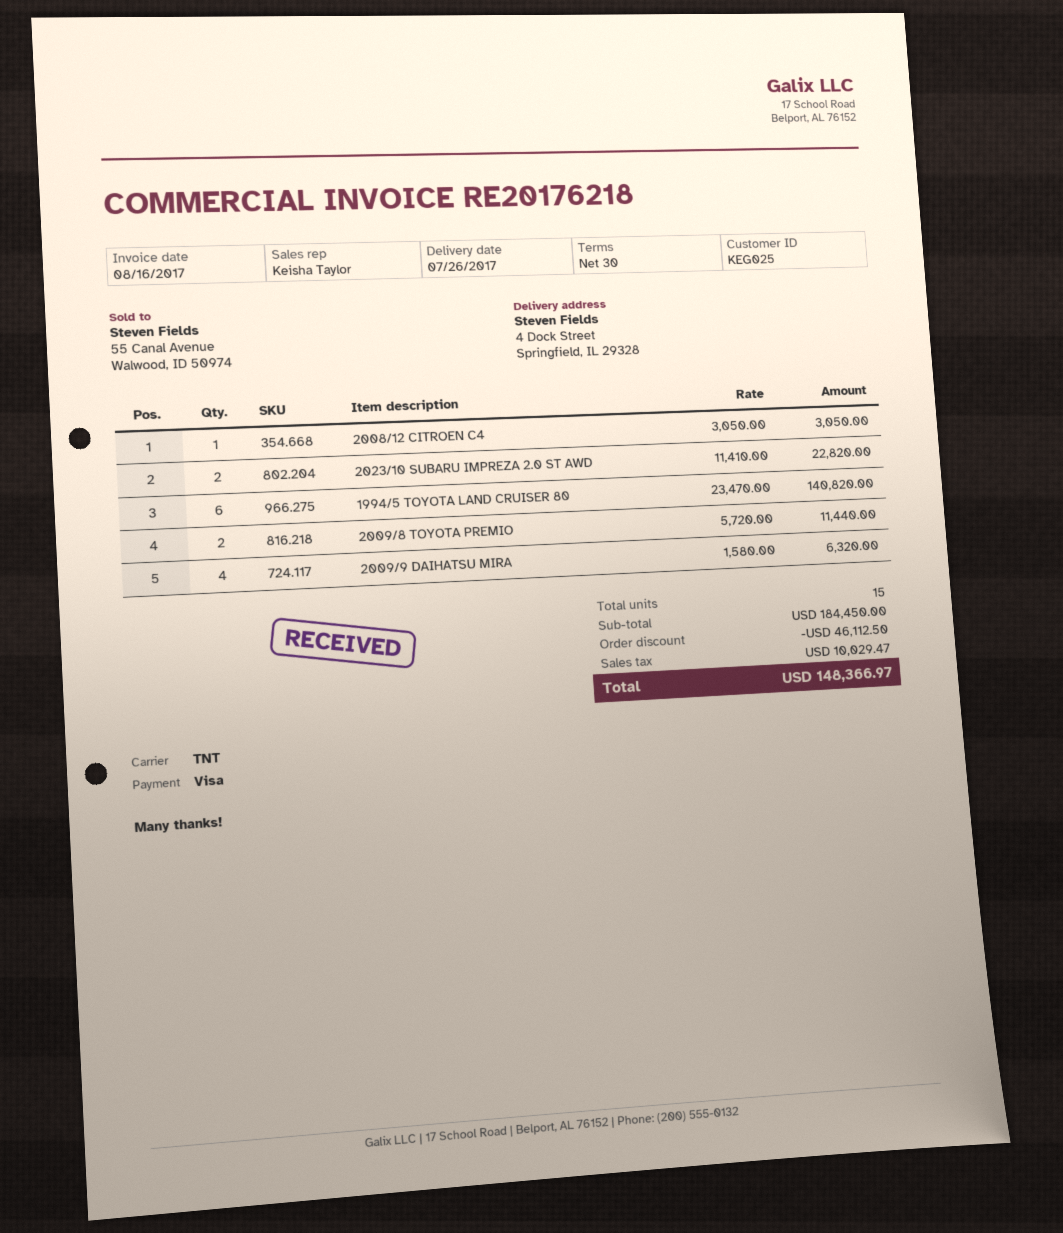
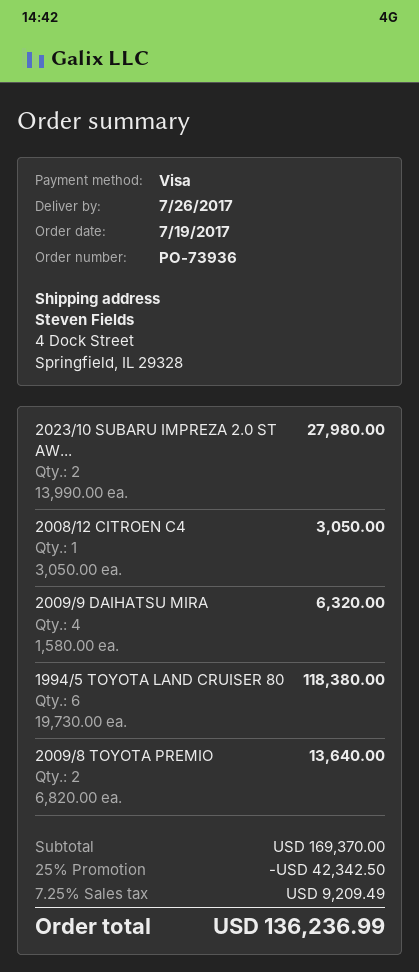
2023/10 SUBARU IMPREZA 2.0 ST AWD: 2 x 11410.00 = 22820.00 -> 2 x 13990.00 = 27980.00
1994/5 TOYOTA LAND CRUISER 80: 6 x 23470.00 = 140820.00 -> 6 x 19730.00 = 118380.00
2009/8 TOYOTA PREMIO: 2 x 5720.00 = 11440.00 -> 2 x 6820.00 = 13640.00
subtotal: 184450.00 -> 169370.00
discount: 46112.50 -> 42342.50
tax: 10029.47 -> 9209.49
total: 148366.97 -> 136236.99

